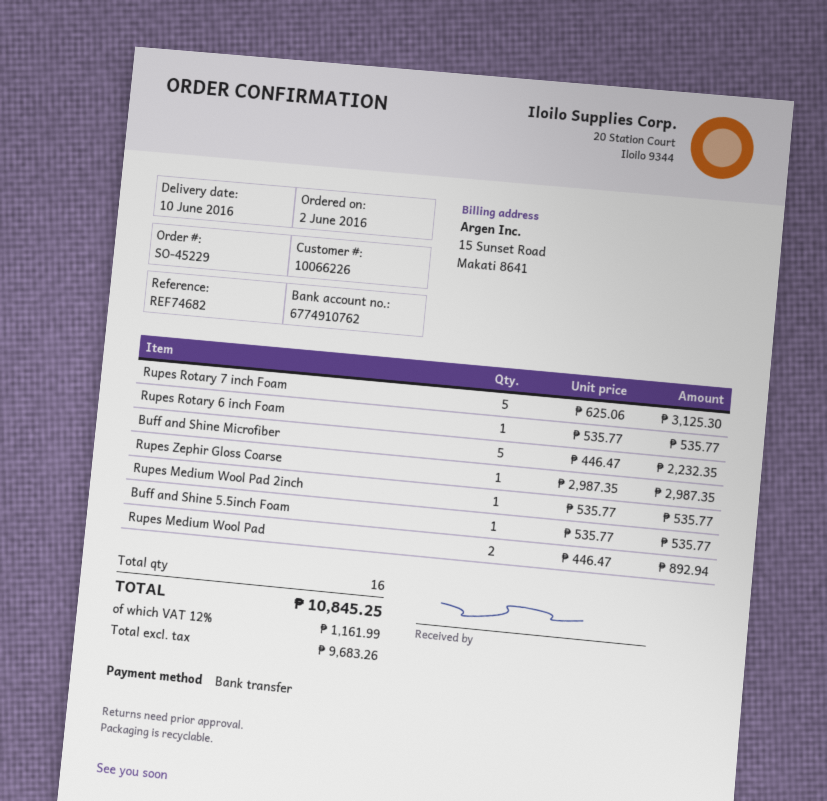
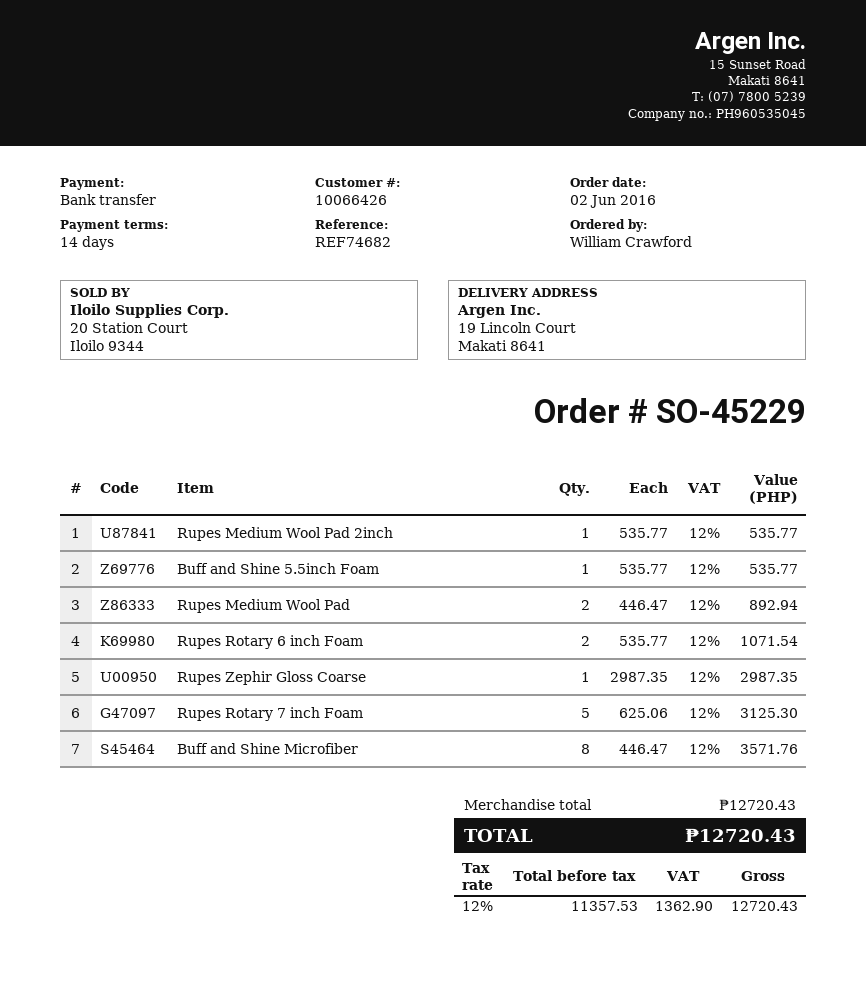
customer number: 10066226 -> 10066426
Rupes Rotary 6 inch Foam: 1 x 535.77 = 535.77 -> 2 x 535.77 = 1071.54
Buff and Shine Microfiber: 5 x 446.47 = 2232.35 -> 8 x 446.47 = 3571.76
net: 9683.26 -> 11357.53
tax: 12% = 1161.99 -> 12% = 1362.90
total: 10845.25 -> 12720.43

